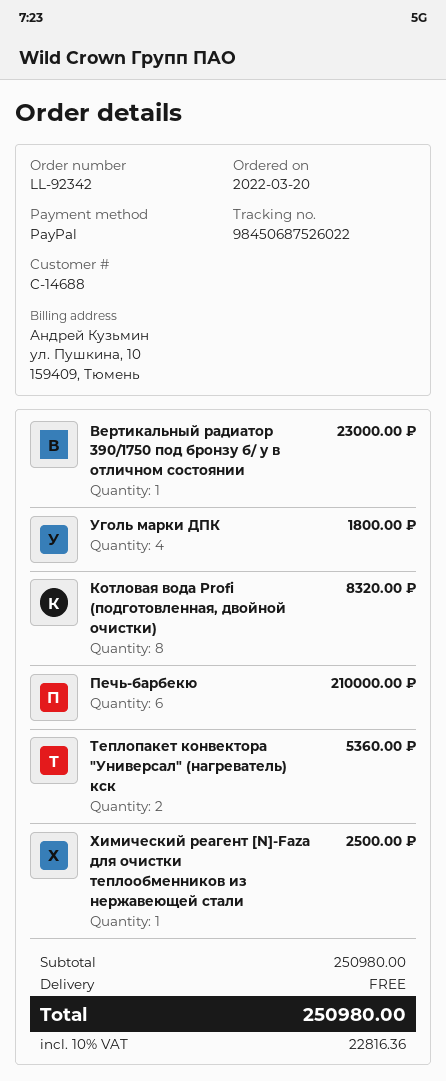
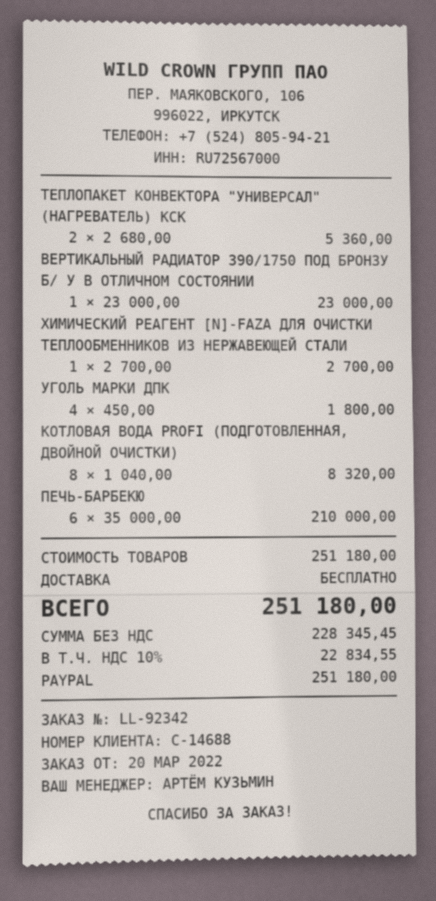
Химический реагент [N]-Faza для очистки теплообменников из нержавеющей стали: 1 for 2500.00 -> 1 for 2700.00
subtotal: 250980.00 -> 251180.00
tax: 10% = 22816.36 -> 10% = 22834.55
total: 250980.00 -> 251180.00

